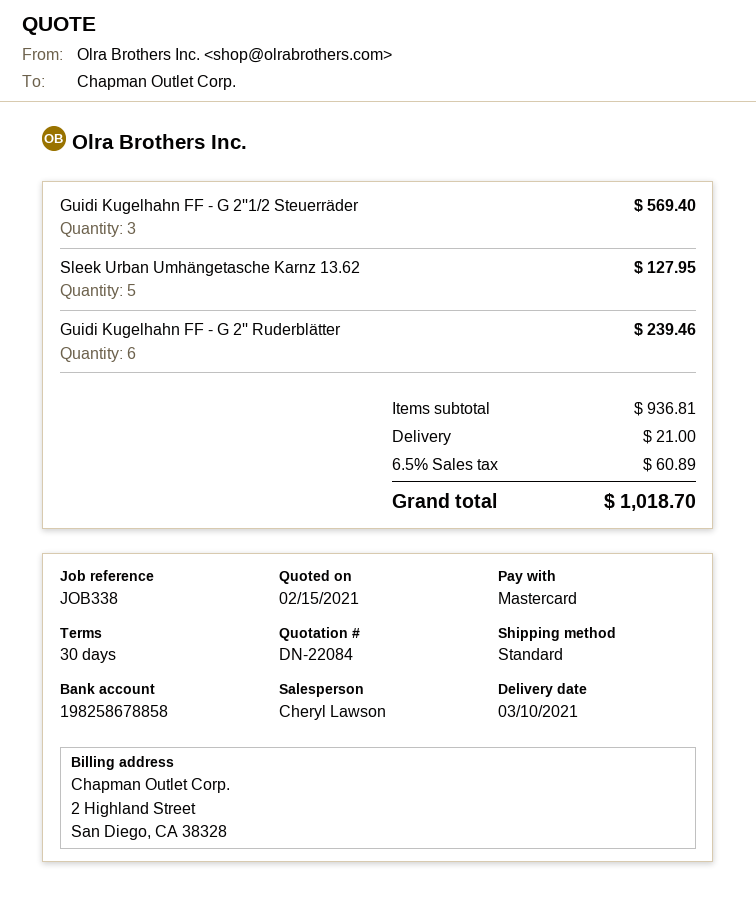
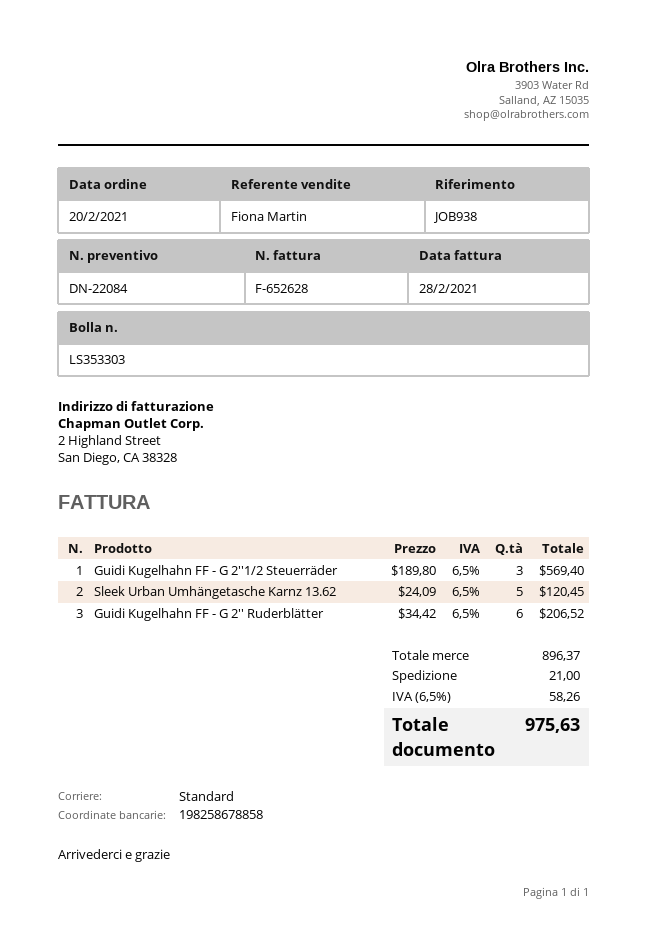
reference: JOB338 -> JOB938
sales rep: Cheryl Lawson -> Fiona Martin
Sleek Urban Umhängetasche Karnz 13.62: 5 for 127.95 -> 5 for 120.45
Guidi Kugelhahn FF - G 2'' Ruderblätter: 6 for 239.46 -> 6 for 206.52
subtotal: 936.81 -> 896.37
tax: 6.5% = 60.89 -> 6.5% = 58.26
total: 1018.70 -> 975.63

